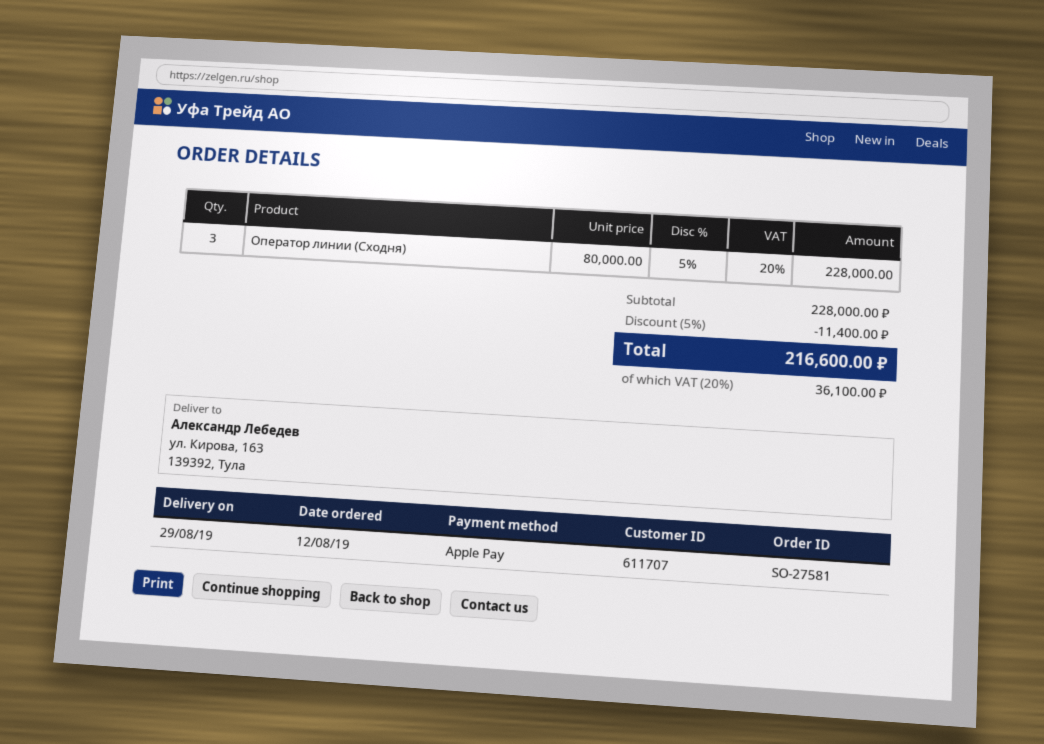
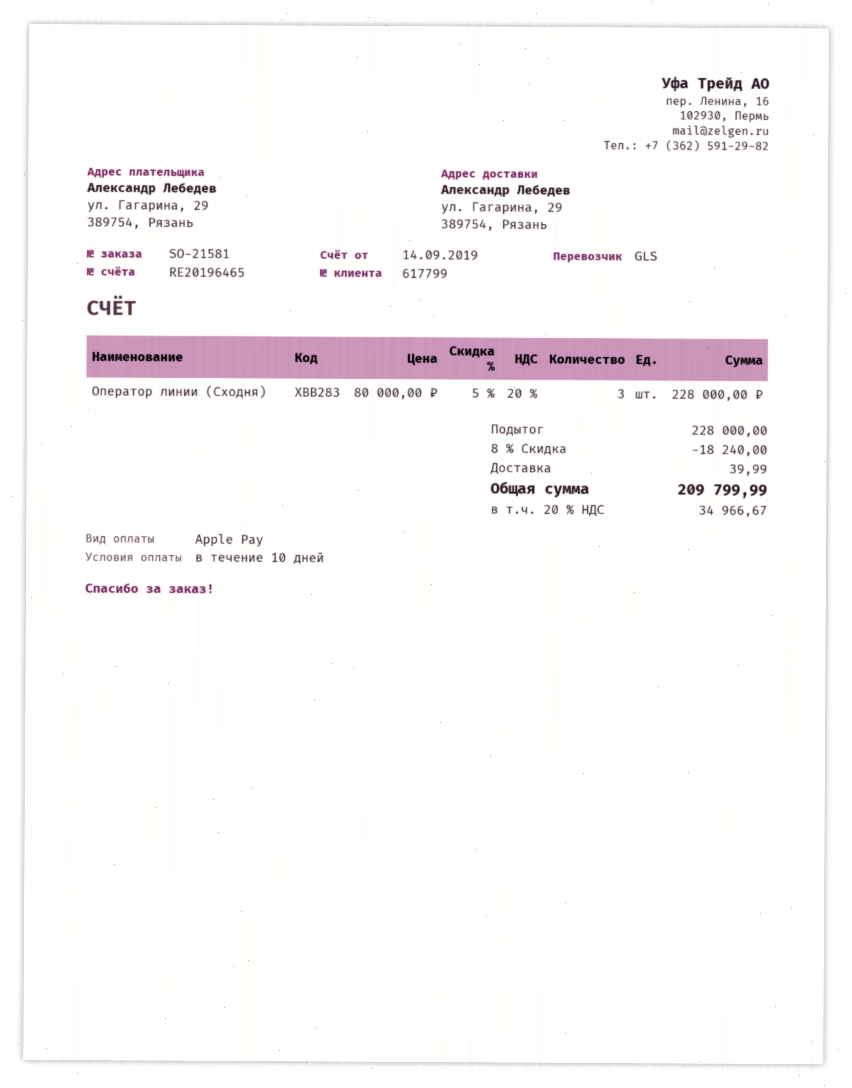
order number: SO-27581 -> SO-21581
customer number: 611707 -> 617799
ship to: ул. Кирова, 163, 139392, Тула -> ул. Гагарина, 29, 389754, Рязань
discount: 5% = 11400.00 -> 8% = 18240.00
shipping: none -> 39.99
tax: 20% = 36100.00 -> 20% = 34966.67
total: 216600.00 -> 209799.99

